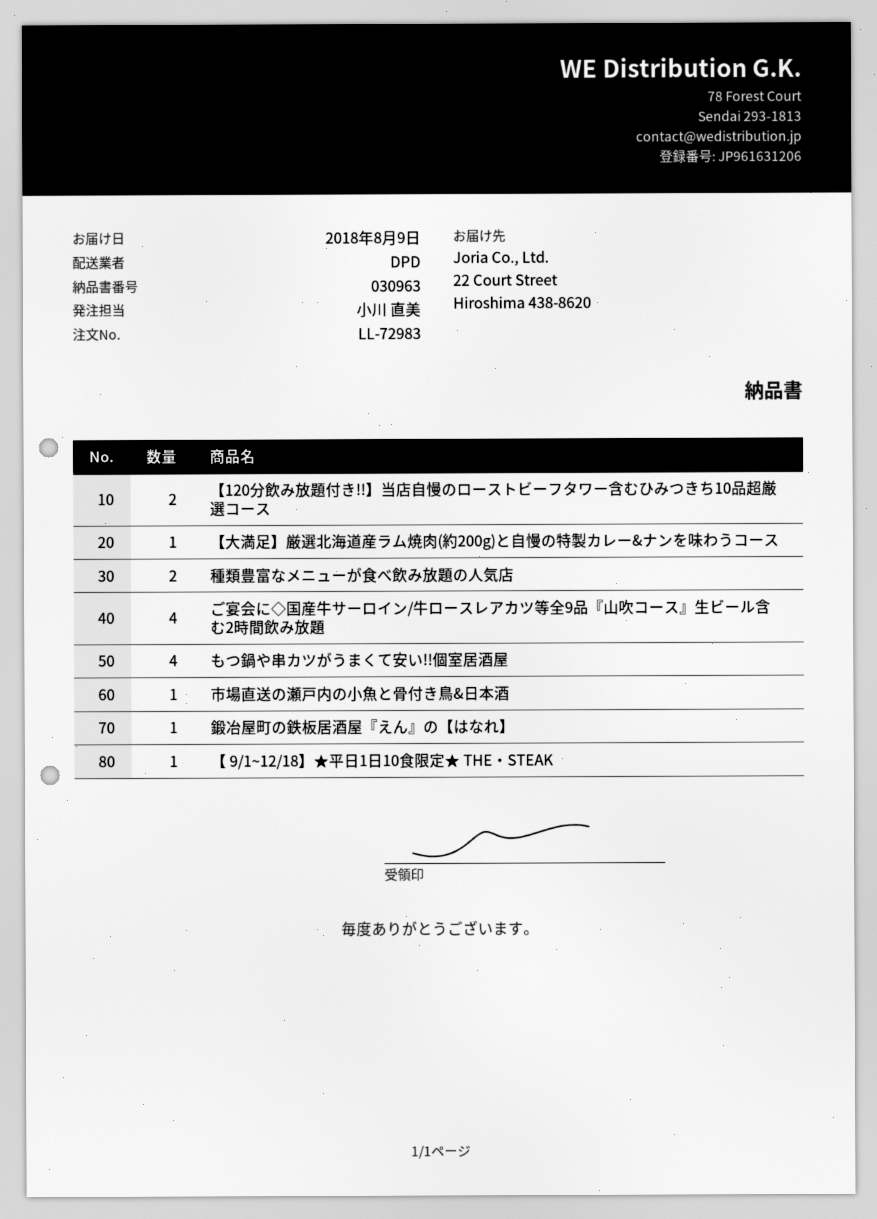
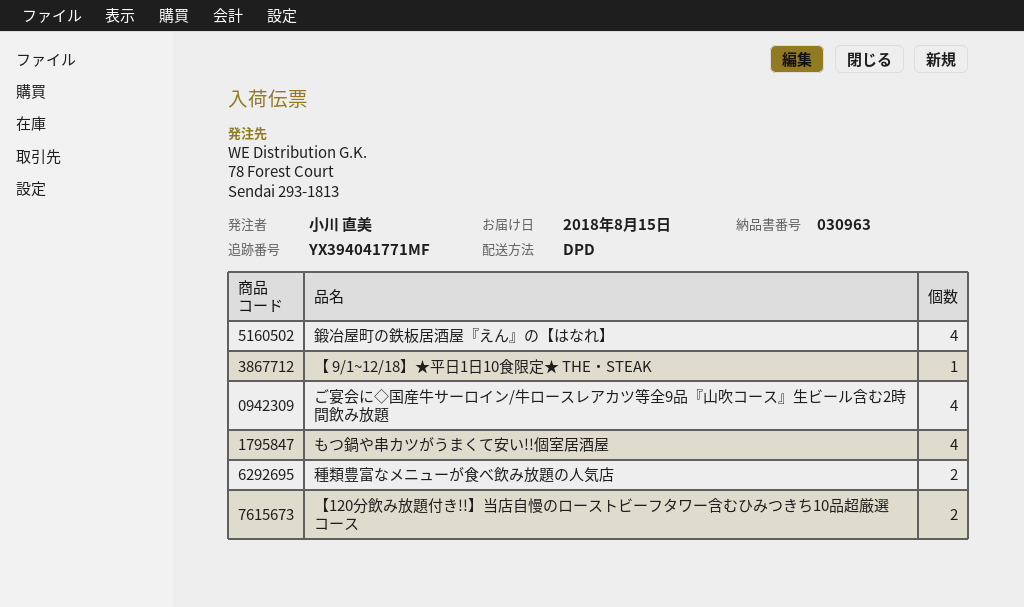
delivery date: 2018-08-09 -> 2018-08-15
【大満足】厳選北海道産ラム焼肉(約200g)と自慢の特製カレー&ナンを味わうコース: 1 -> none
市場直送の瀬戸内の小魚と骨付き鳥&日本酒: 1 -> none
鍛冶屋町の鉄板居酒屋『えん』の【はなれ】: 1 -> 4

